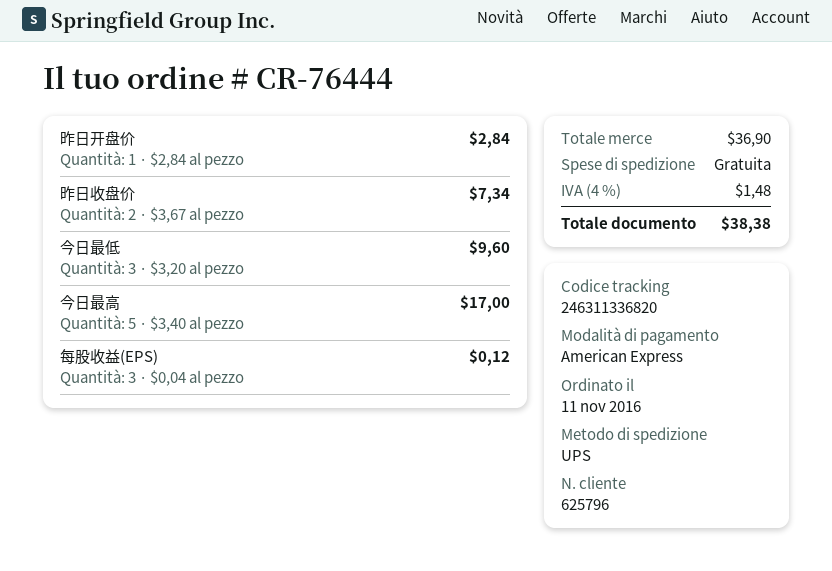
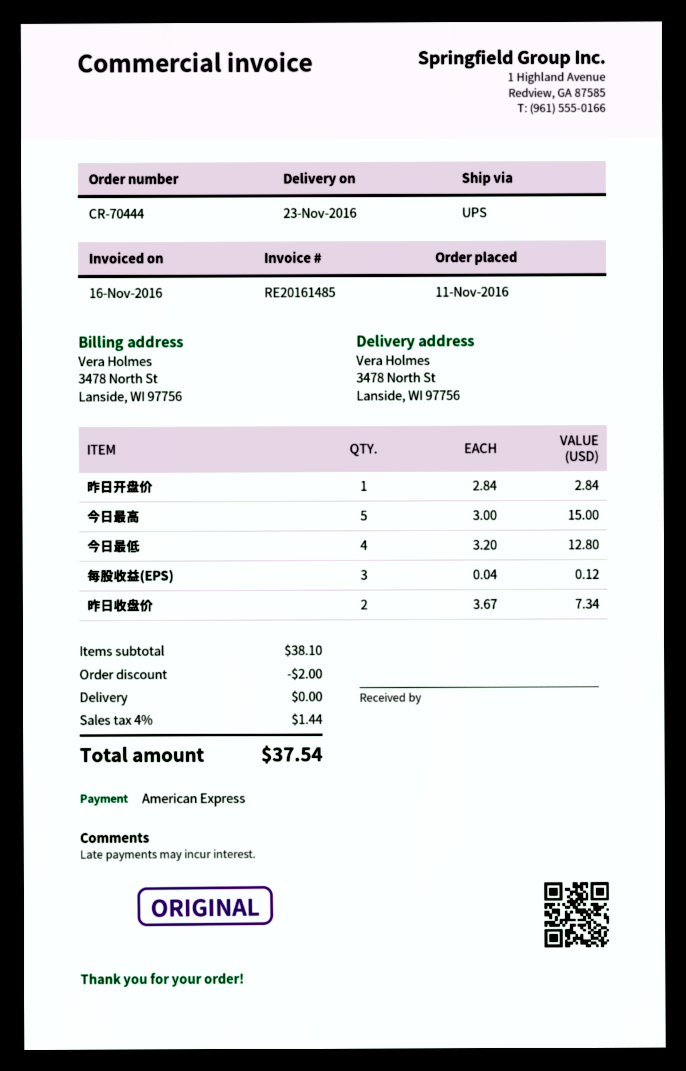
order number: CR-76444 -> CR-70444
今日最低: 3 x 3.20 = 9.60 -> 4 x 3.20 = 12.80
今日最高: 5 x 3.40 = 17.00 -> 5 x 3.00 = 15.00
subtotal: 36.90 -> 38.10
discount: none -> 2.00
tax: 4% = 1.48 -> 4% = 1.44
total: 38.38 -> 37.54

